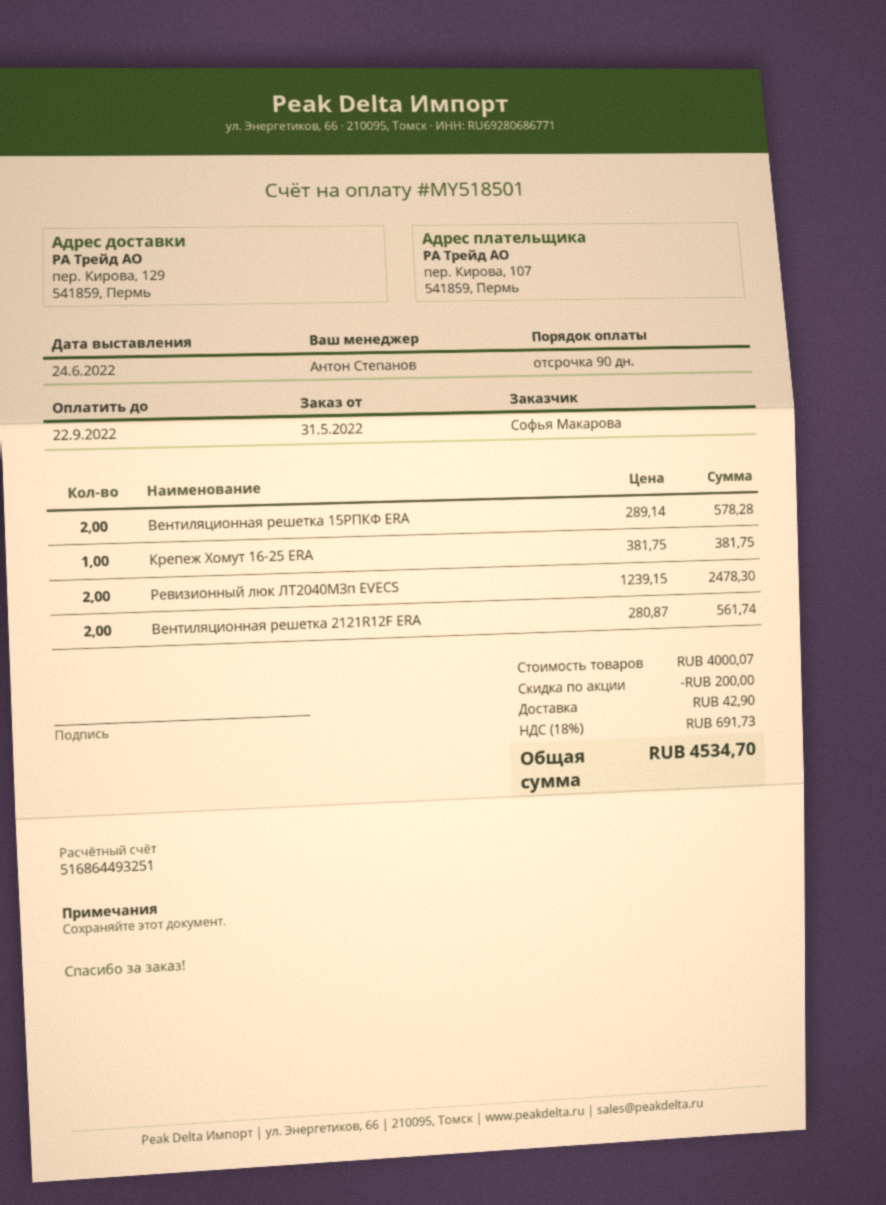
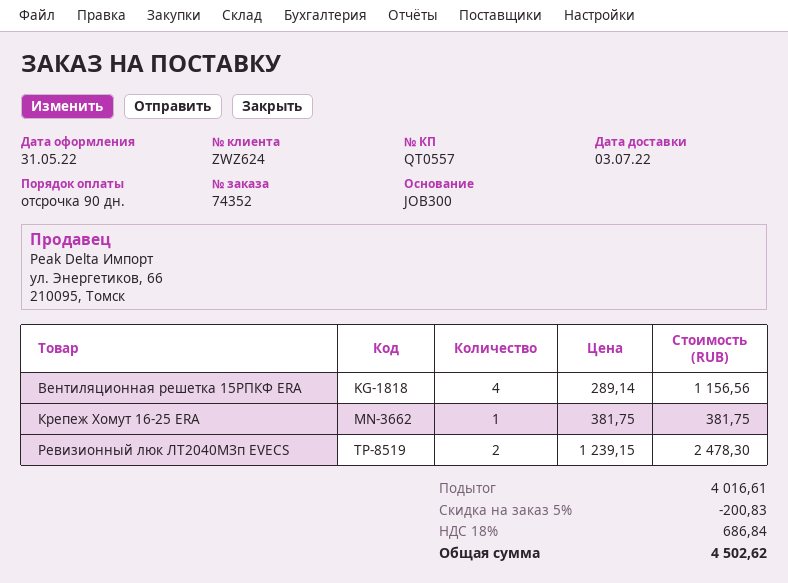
Вентиляционная решетка 15РПКФ ERA: 2 x 289.14 = 578.28 -> 4 x 289.14 = 1156.56
Вентиляционная решетка 2121R12F ERA: 2 x 280.87 = 561.74 -> none
subtotal: 4000.07 -> 4016.61
discount: 200.00 -> 200.83
shipping: 42.90 -> none
tax: 18% = 691.73 -> 18% = 686.84
total: 4534.70 -> 4502.62

